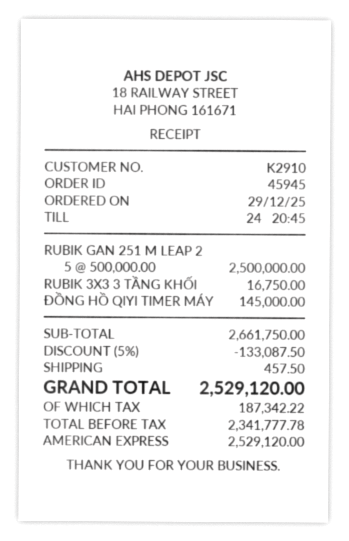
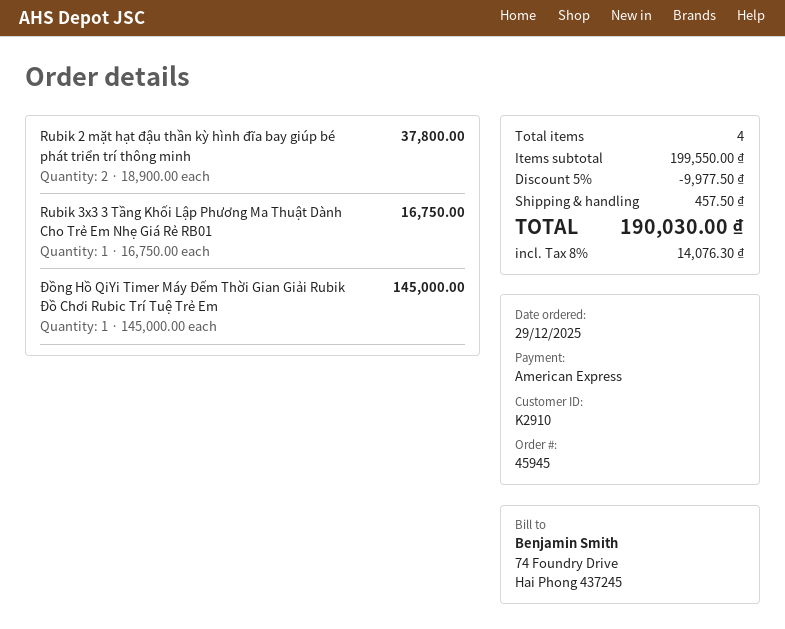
RUBIK GAN 251 M LEAP 2: 5 x 500000.00 = 2500000.00 -> none
Rubik 2 mặt hạt đậu thần kỳ hình đĩa bay giúp bé phát triển trí thông minh: none -> 2 x 18900.00 = 37800.00
subtotal: 2661750.00 -> 199550.00
discount: 5% = 133087.50 -> 5% = 9977.50
tax: 187342.22 -> 14076.30
total: 2529120.00 -> 190030.00

